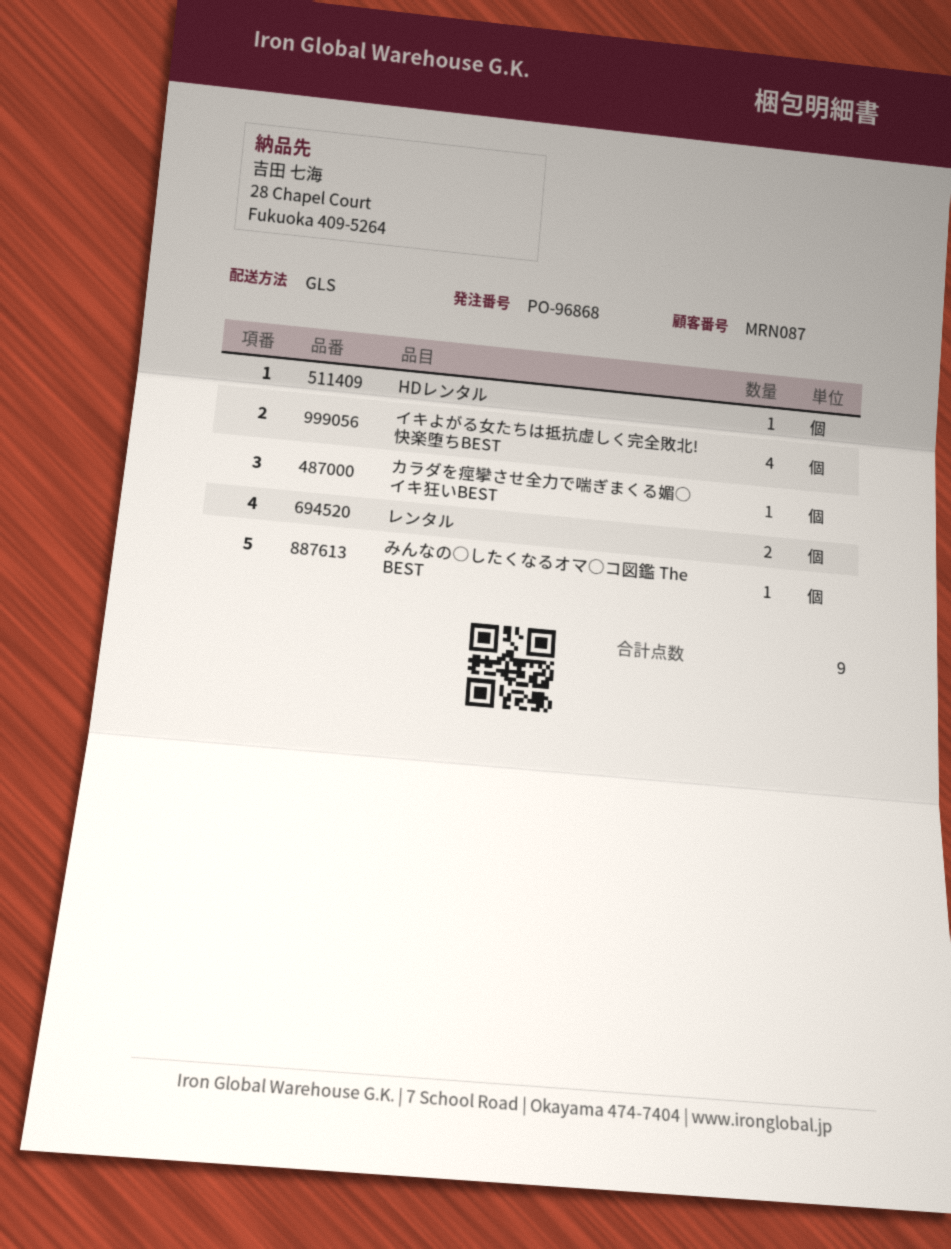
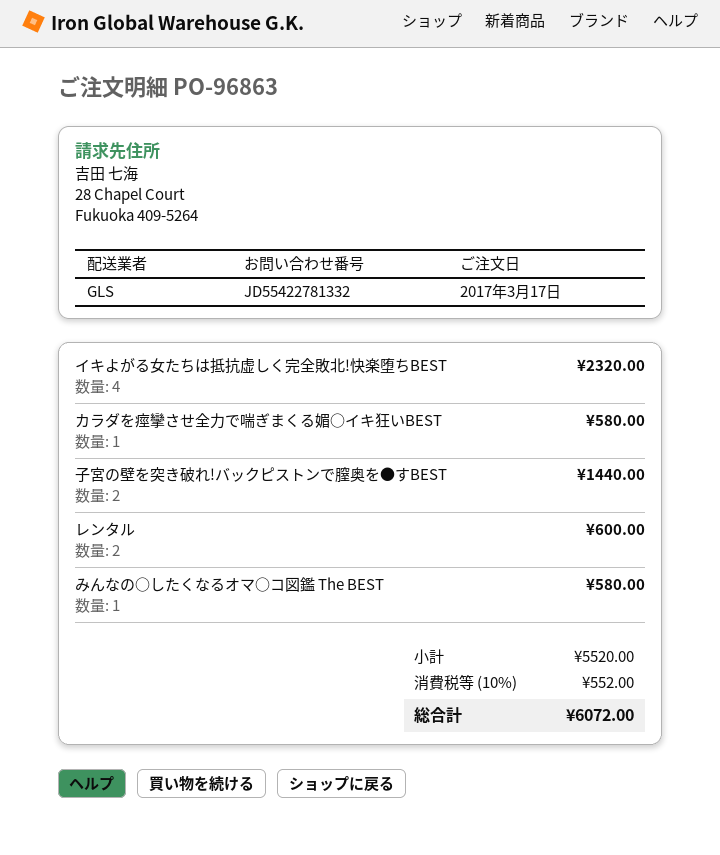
order number: PO-96868 -> PO-96863
HDレンタル: 1 -> none
子宮の壁を突き破れ!バックピストンで膣奥を●すBEST: none -> 2

